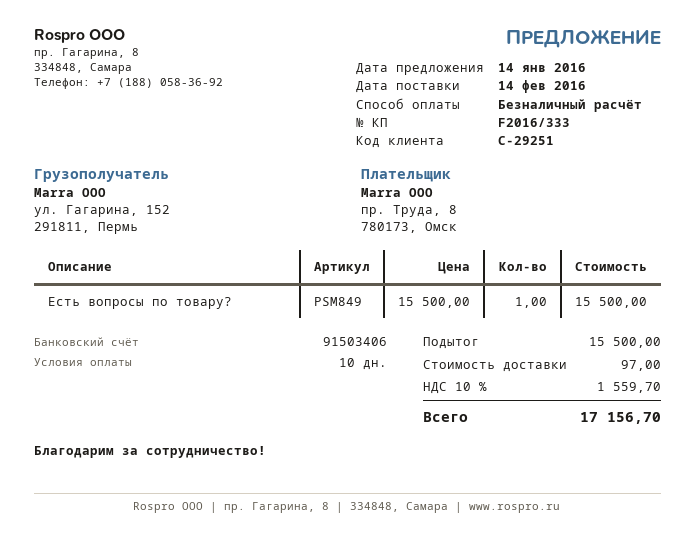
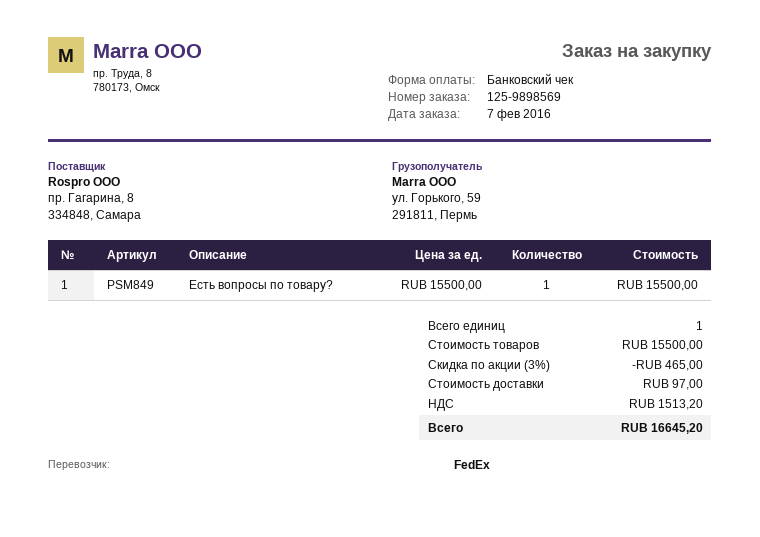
payment method: bank transfer -> cheque
ship to: ул. Гагарина, 152, 291811, Пермь -> ул. Горького, 59, 291811, Пермь
discount: none -> 3% = 465.00
tax: 1559.70 -> 1513.20
total: 17156.70 -> 16645.20

